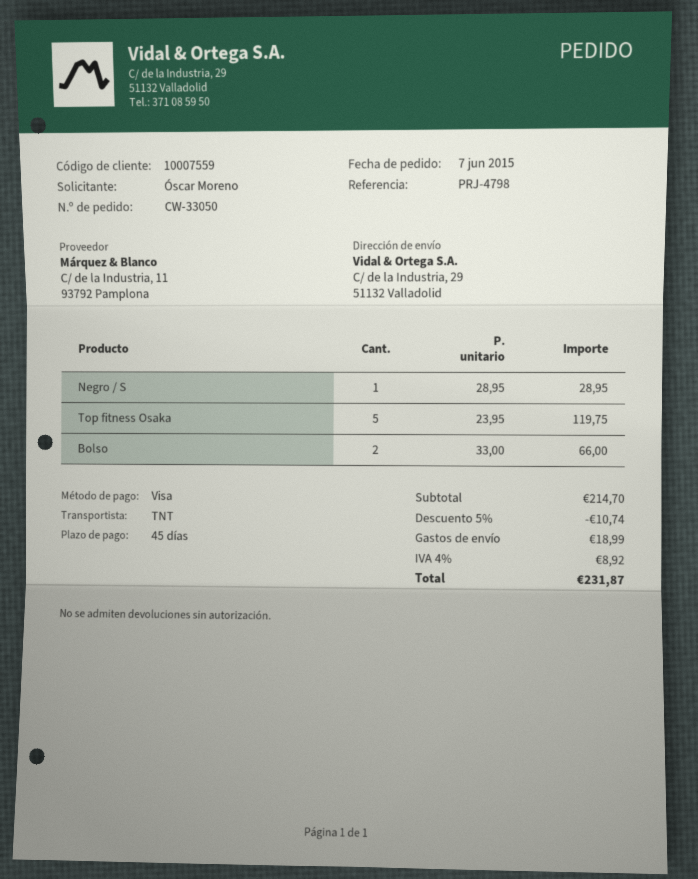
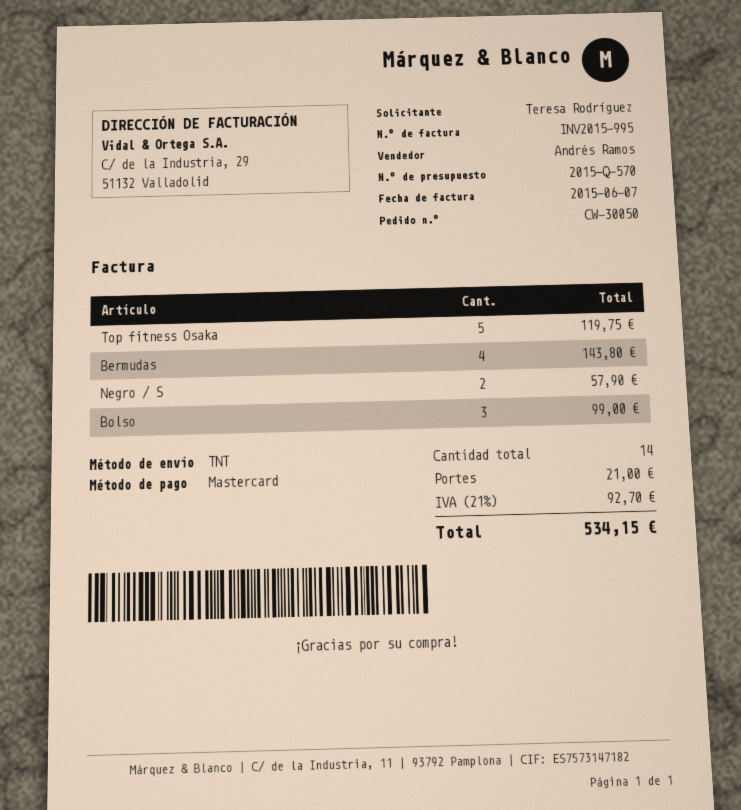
order number: CW-33050 -> CW-30050
ordered by: Óscar Moreno -> Teresa Rodríguez
payment method: Visa -> Mastercard
Negro / S: 1 for 28.95 -> 2 for 57.90
Bolso: 2 for 66.00 -> 3 for 99.00
Bermudas: none -> 4 for 143.80
discount: 5% = 10.74 -> none
shipping: 18.99 -> 21.00
tax: 4% = 8.92 -> 21% = 92.70
total: 231.87 -> 534.15

